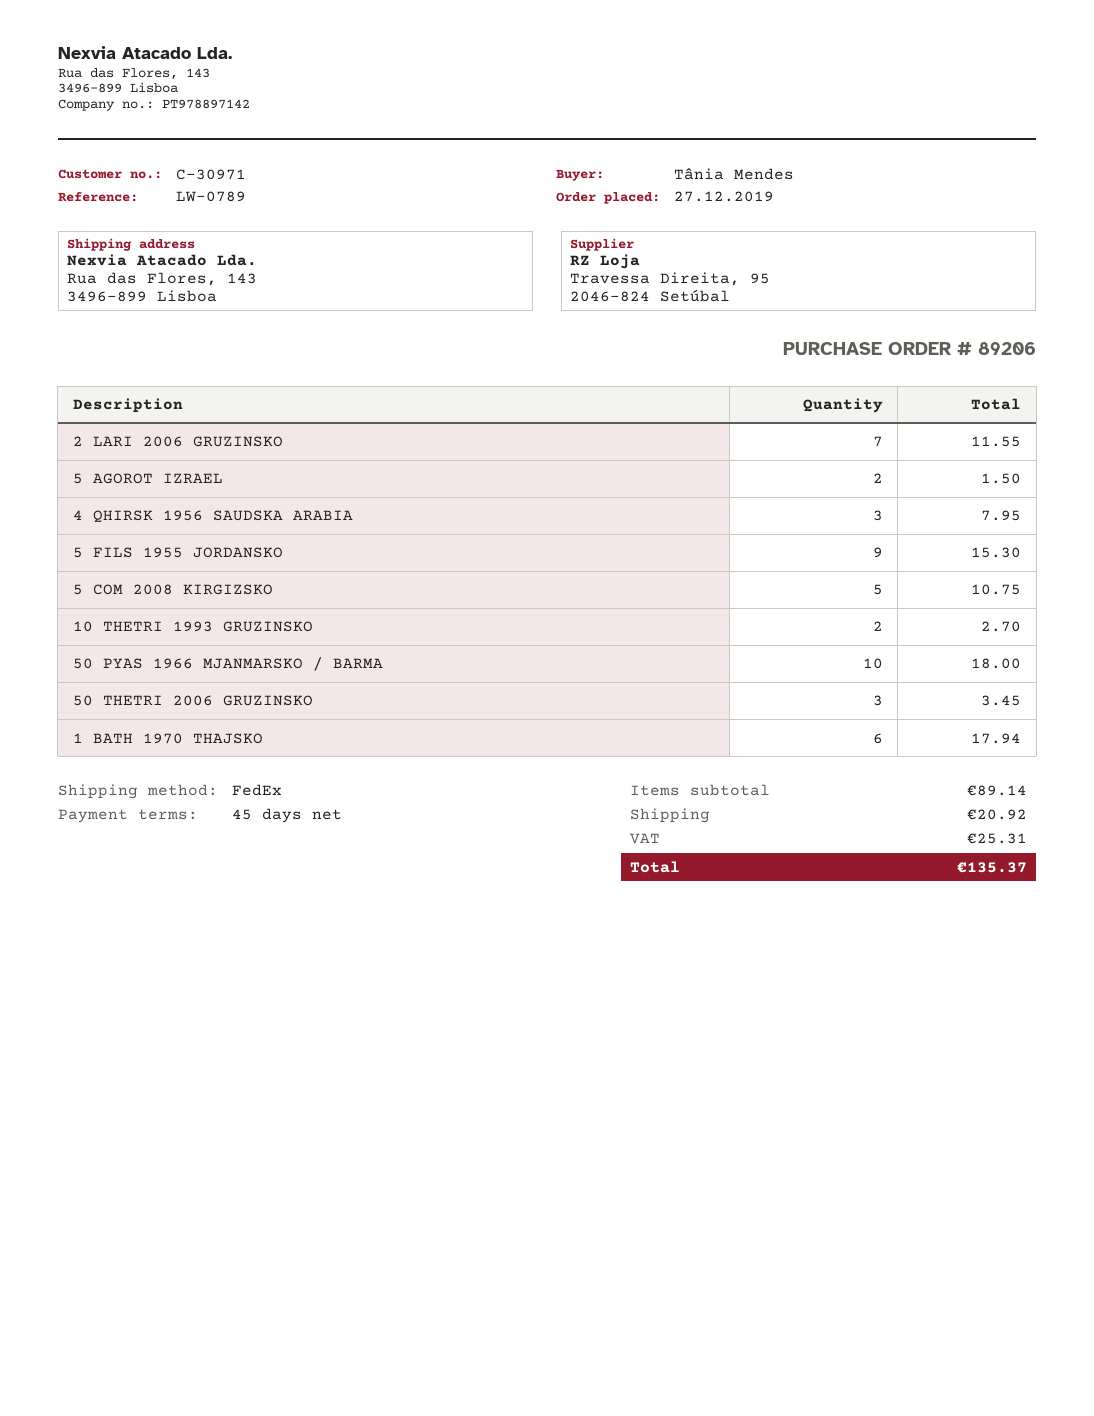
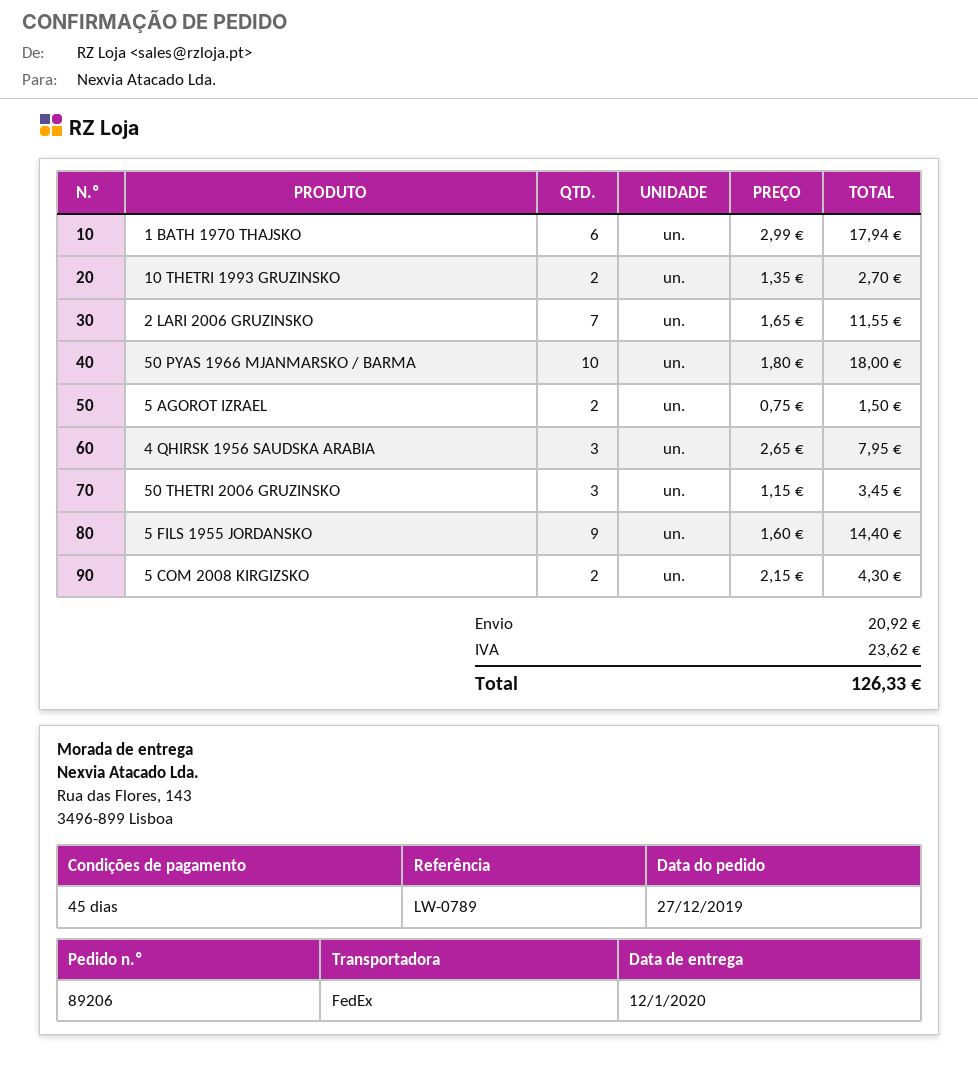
5 FILS 1955 JORDANSKO: 9 for 15.30 -> 9 for 14.40
5 COM 2008 KIRGIZSKO: 5 for 10.75 -> 2 for 4.30
tax: 25.31 -> 23.62
total: 135.37 -> 126.33

